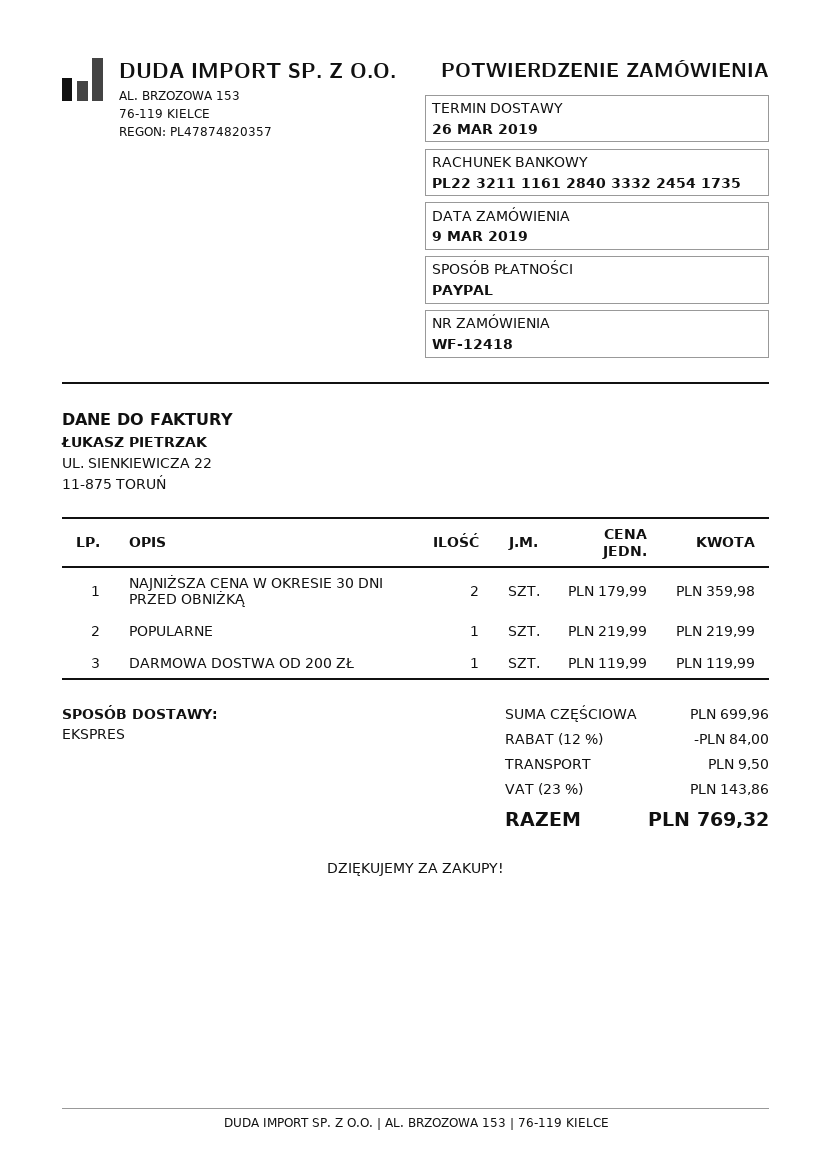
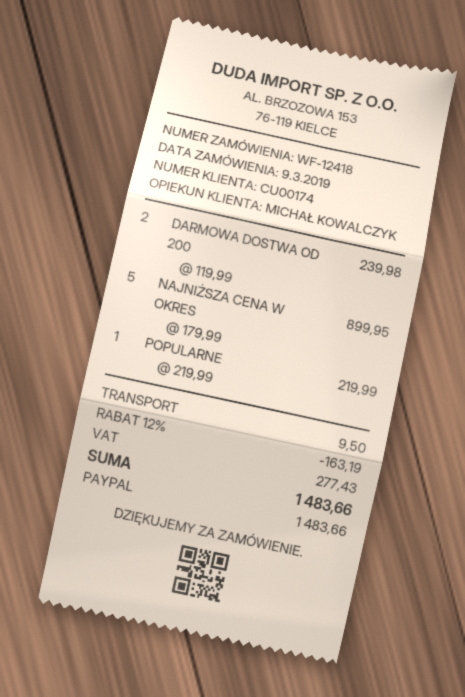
NAJNIŻSZA CENA W OKRESIE 30 DNI PRZED OBNIŻKĄ: 2 x 179.99 = 359.98 -> 5 x 179.99 = 899.95
DARMOWA DOSTWA OD 200 ZŁ: 1 x 119.99 = 119.99 -> 2 x 119.99 = 239.98
discount: 12% = 84.00 -> 12% = 163.19
tax: 143.86 -> 277.43
total: 769.32 -> 1483.66

